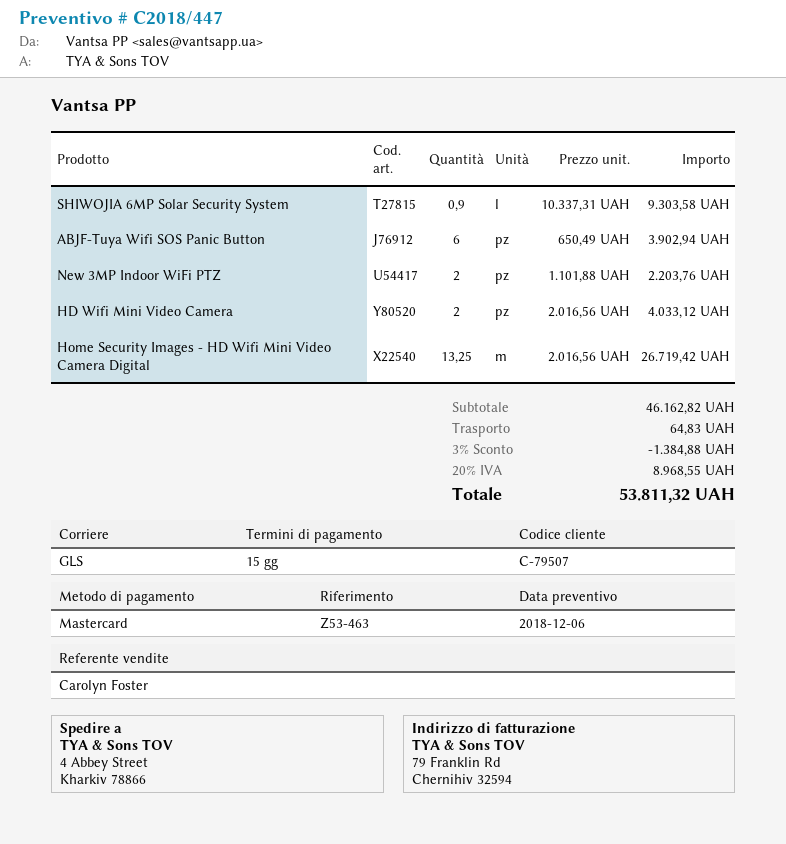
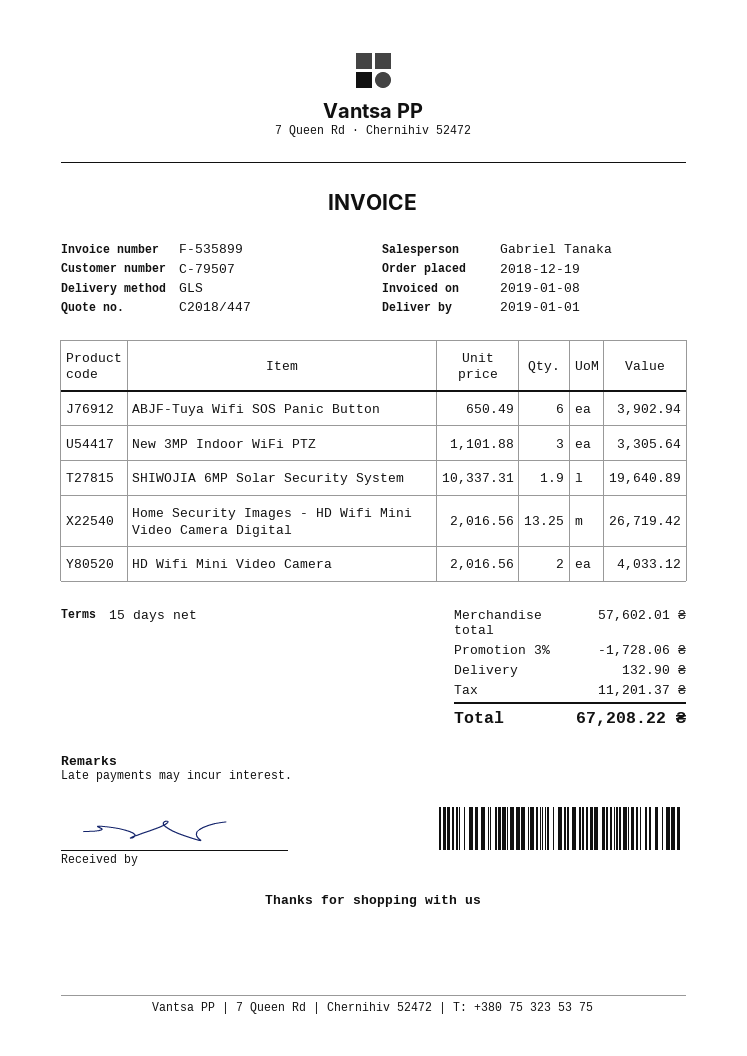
sales rep: Carolyn Foster -> Gabriel Tanaka
SHIWOJIA 6MP Solar Security System: 0.9 x 10337.31 = 9303.58 -> 1.9 x 10337.31 = 19640.89
New 3MP Indoor WiFi PTZ: 2 x 1101.88 = 2203.76 -> 3 x 1101.88 = 3305.64
subtotal: 46162.82 -> 57602.01
discount: 3% = 1384.88 -> 3% = 1728.06
shipping: 64.83 -> 132.90
tax: 8968.55 -> 11201.37
total: 53811.32 -> 67208.22

